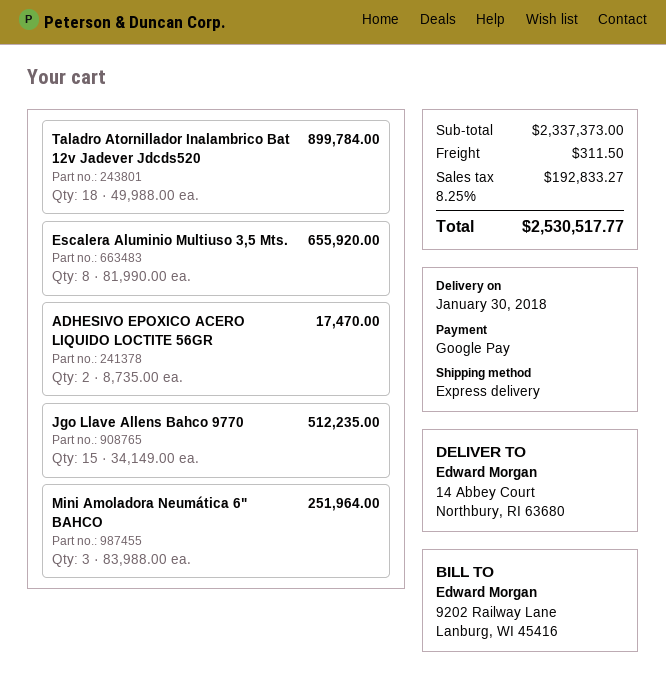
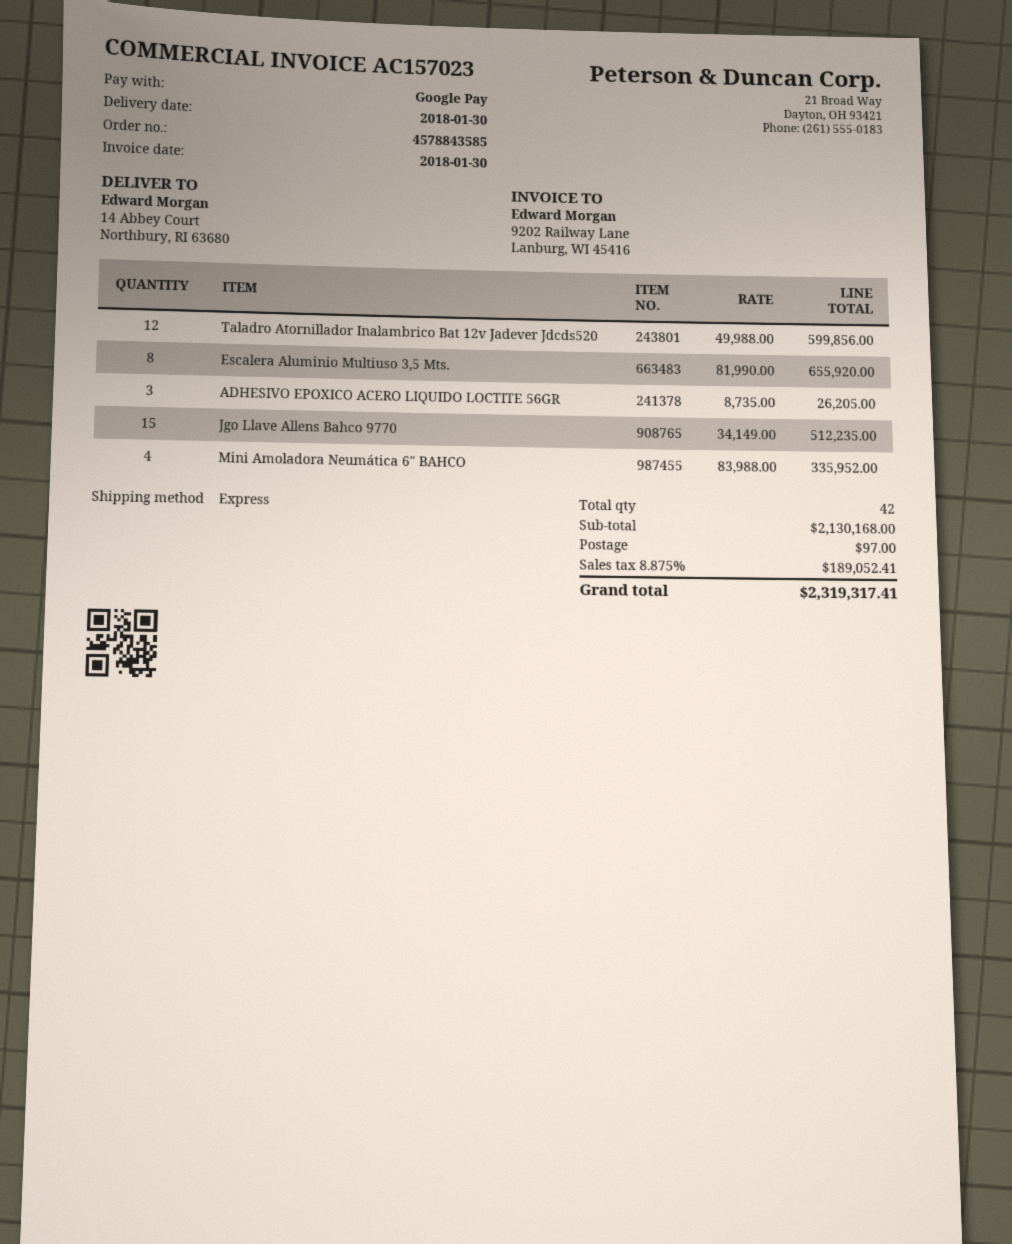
Taladro Atornillador Inalambrico Bat 12v Jadever Jdcds520: 18 x 49988.00 = 899784.00 -> 12 x 49988.00 = 599856.00
ADHESIVO EPOXICO ACERO LIQUIDO LOCTITE 56GR: 2 x 8735.00 = 17470.00 -> 3 x 8735.00 = 26205.00
Mini Amoladora Neumática 6" BAHCO: 3 x 83988.00 = 251964.00 -> 4 x 83988.00 = 335952.00
subtotal: 2337373.00 -> 2130168.00
shipping: 311.50 -> 97.00
tax: 8.25% = 192833.27 -> 8.875% = 189052.41
total: 2530517.77 -> 2319317.41

